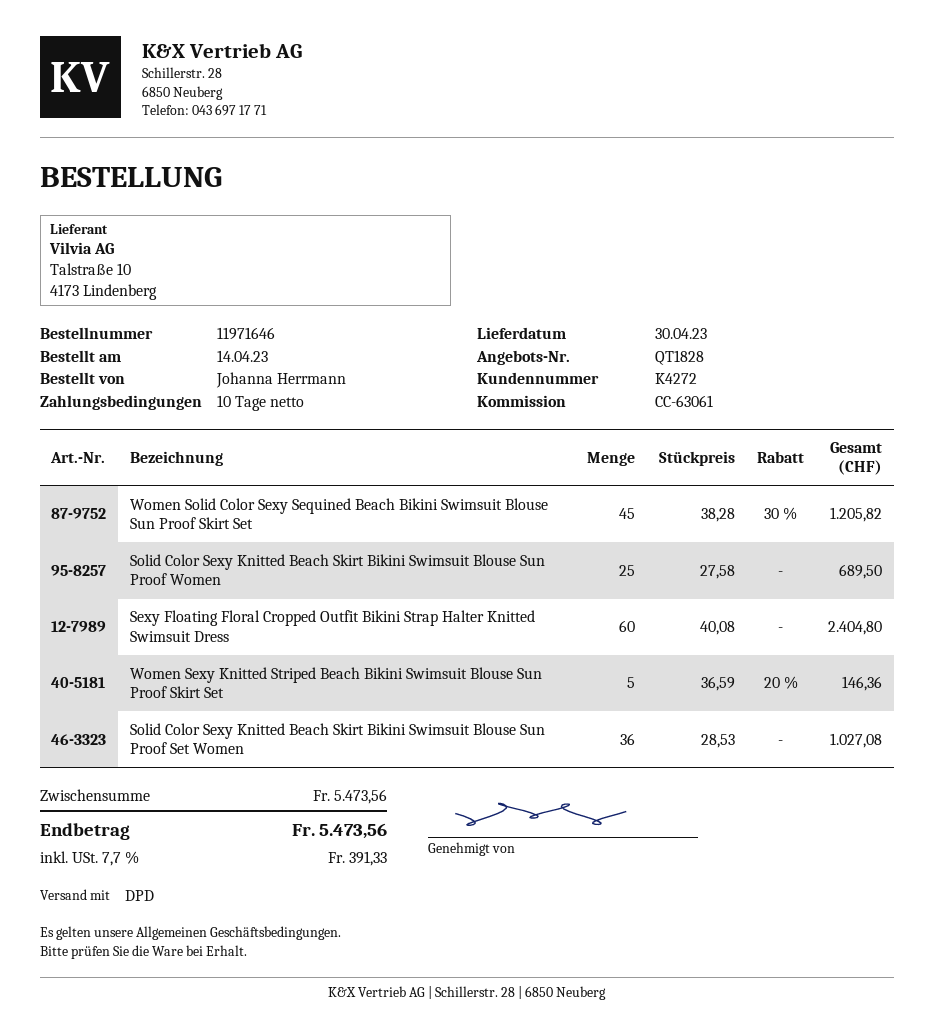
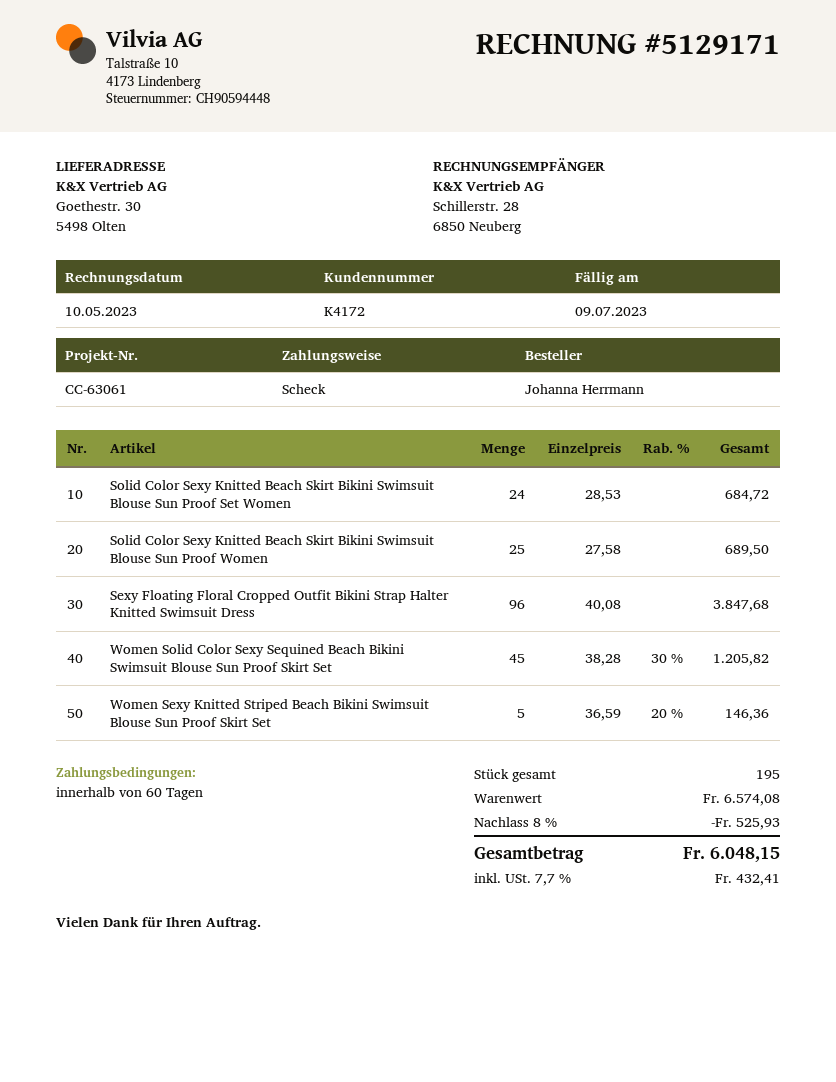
payment terms: 10 days -> 60 days
customer number: K4272 -> K4172
Sexy Floating Floral Cropped Outfit Bikini Strap Halter Knitted Swimsuit Dress: 60 x 40.08 = 2404.80 -> 96 x 40.08 = 3847.68
Solid Color Sexy Knitted Beach Skirt Bikini Swimsuit Blouse Sun Proof Set Women: 36 x 28.53 = 1027.08 -> 24 x 28.53 = 684.72
subtotal: 5473.56 -> 6574.08
discount: none -> 8% = 525.93
tax: 7.7% = 391.33 -> 7.7% = 432.41
total: 5473.56 -> 6048.15

